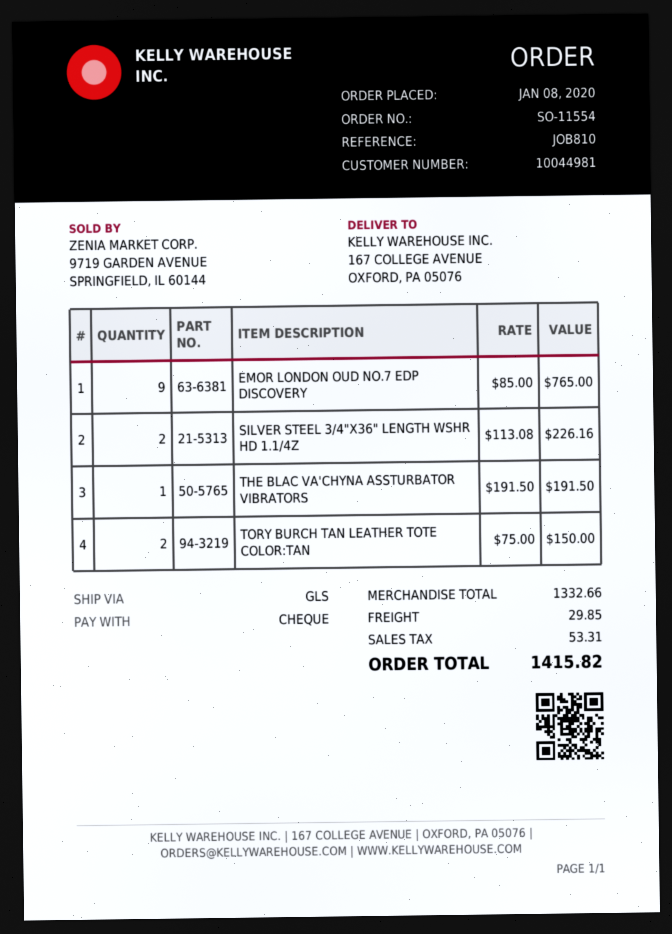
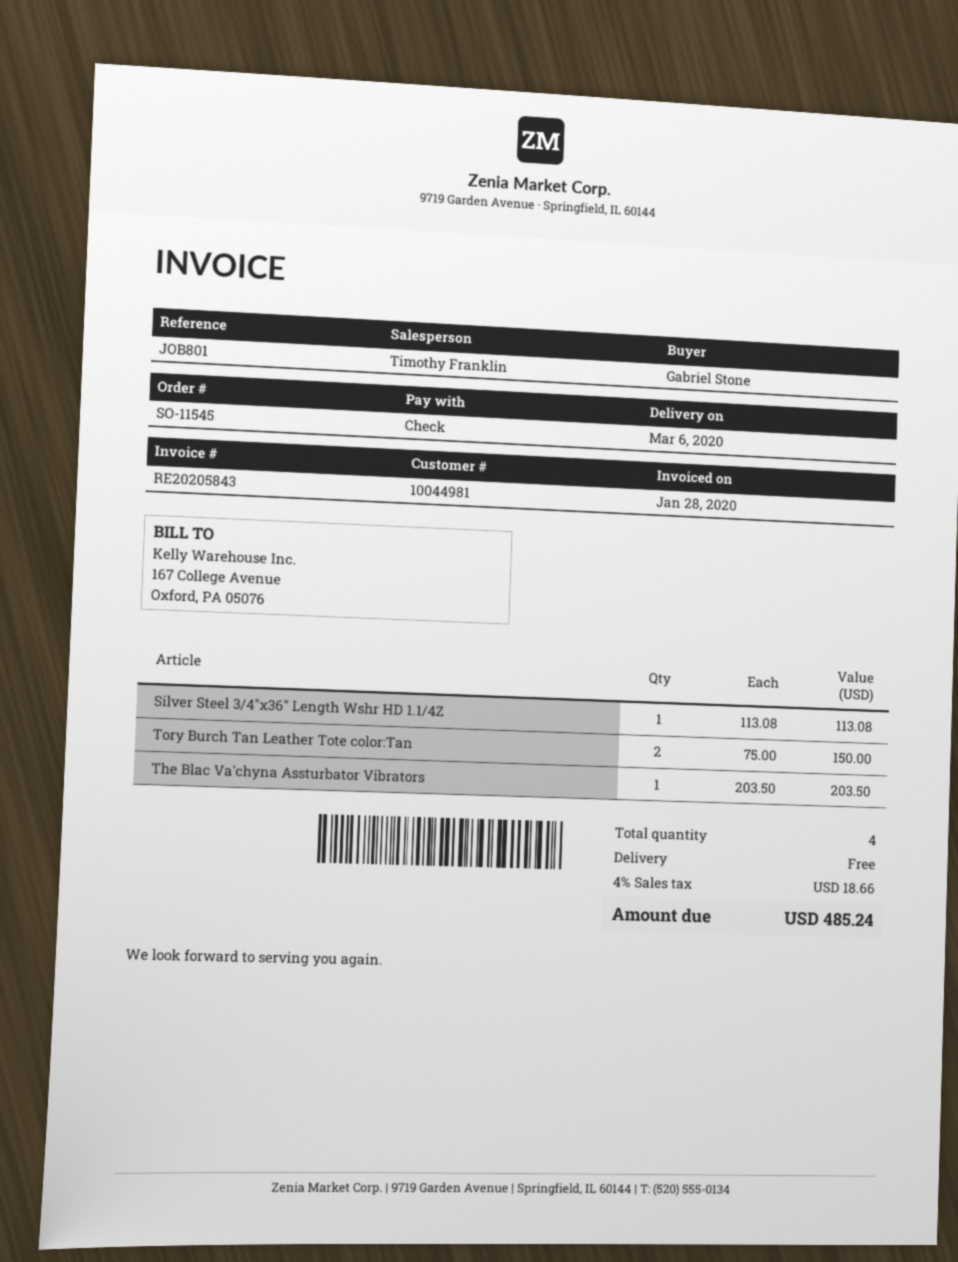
order number: SO-11554 -> SO-11545
reference: JOB810 -> JOB801
EMOR LONDON OUD NO.7 EDP DISCOVERY: 9 x 85.00 = 765.00 -> none
SILVER STEEL 3/4"X36" LENGTH WSHR HD 1.1/4Z: 2 x 113.08 = 226.16 -> 1 x 113.08 = 113.08
THE BLAC VA'CHYNA ASSTURBATOR VIBRATORS: 1 x 191.50 = 191.50 -> 1 x 203.50 = 203.50
shipping: 29.85 -> 0.00
tax: 53.31 -> 18.66
total: 1415.82 -> 485.24

